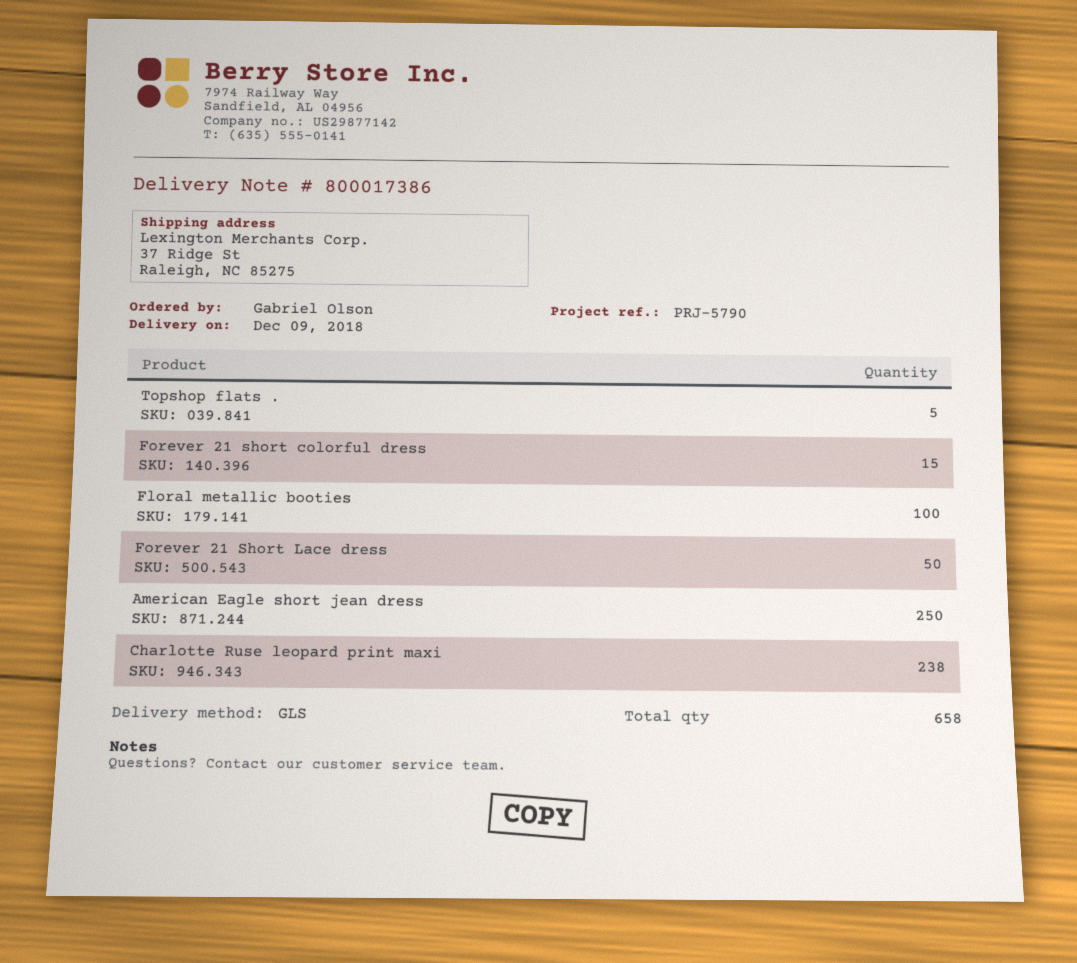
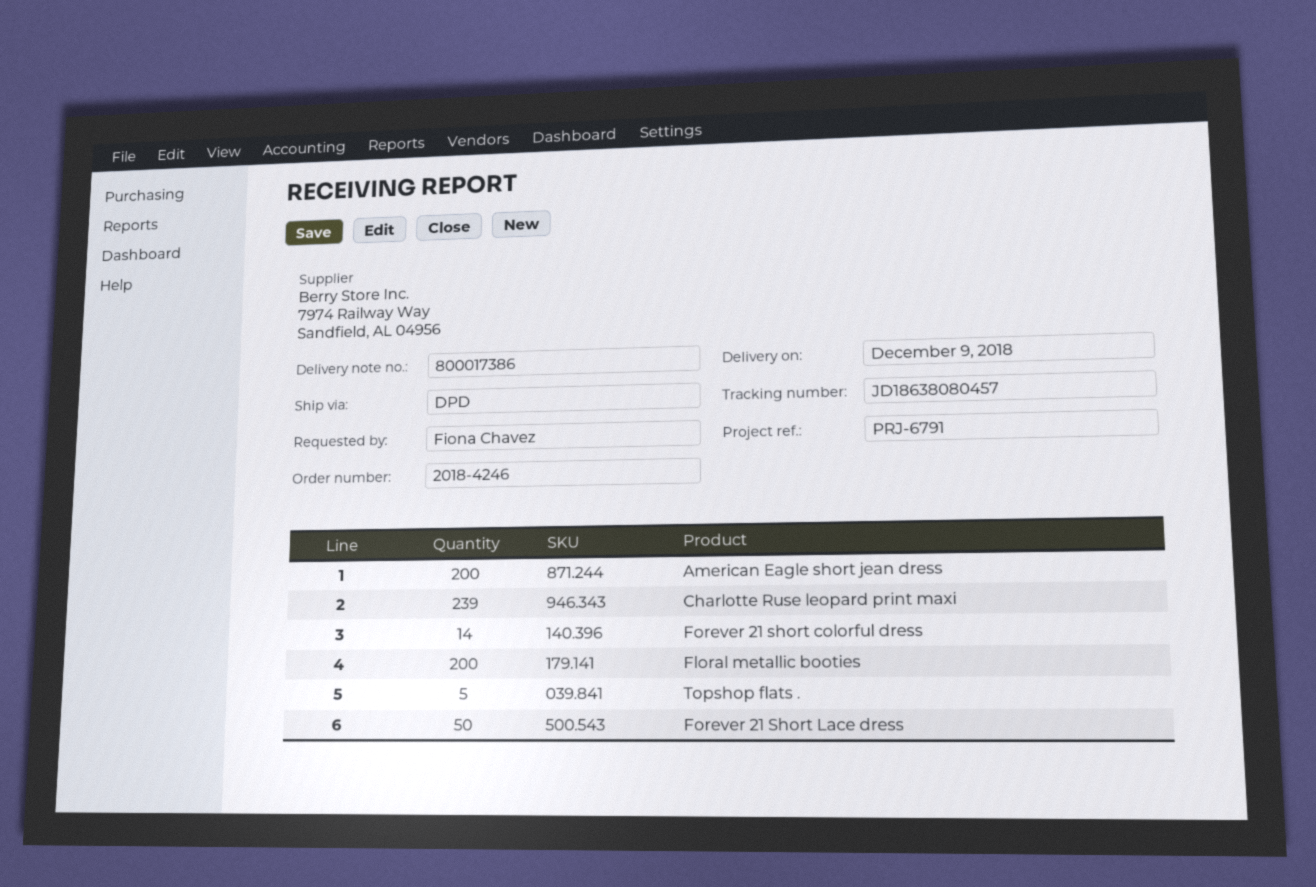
reference: PRJ-5790 -> PRJ-6791
ordered by: Gabriel Olson -> Fiona Chavez
shipping method: GLS -> DPD
Forever 21 short colorful dress: 15 -> 14
Floral metallic booties: 100 -> 200
American Eagle short jean dress: 250 -> 200
Charlotte Ruse leopard print maxi: 238 -> 239

